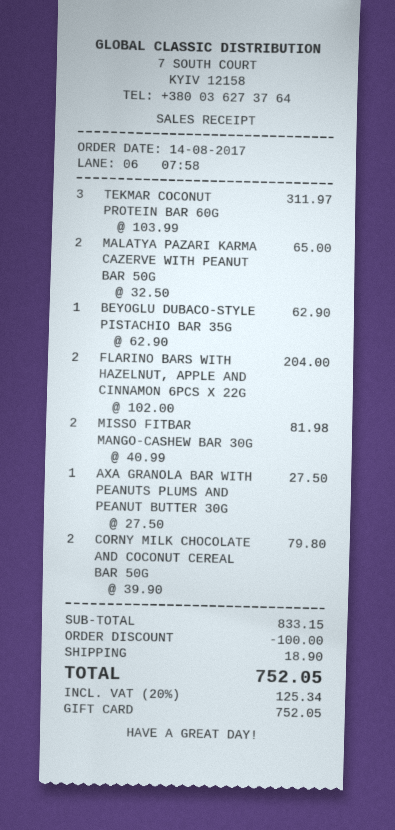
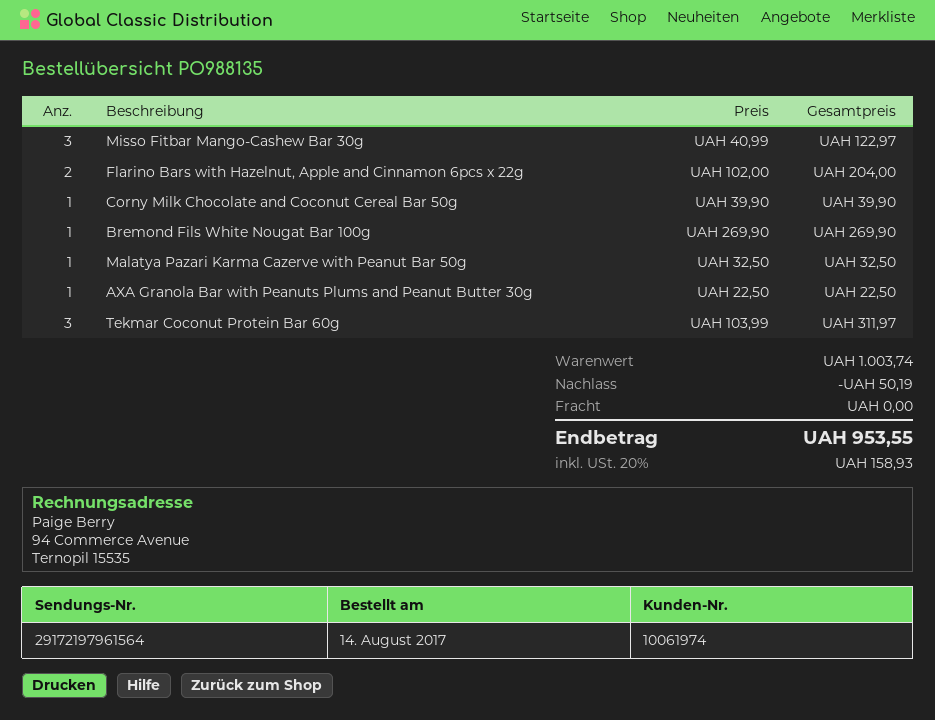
MALATYA PAZARI KARMA CAZERVE WITH PEANUT BAR 50G: 2 x 32.50 = 65.00 -> 1 x 32.50 = 32.50
BEYOGLU DUBACO-STYLE PISTACHIO BAR 35G: 1 x 62.90 = 62.90 -> none
MISSO FITBAR MANGO-CASHEW BAR 30G: 2 x 40.99 = 81.98 -> 3 x 40.99 = 122.97
AXA GRANOLA BAR WITH PEANUTS PLUMS AND PEANUT BUTTER 30G: 1 x 27.50 = 27.50 -> 1 x 22.50 = 22.50
CORNY MILK CHOCOLATE AND COCONUT CEREAL BAR 50G: 2 x 39.90 = 79.80 -> 1 x 39.90 = 39.90
Bremond Fils White Nougat Bar 100g: none -> 1 x 269.90 = 269.90
subtotal: 833.15 -> 1003.74
discount: 100.00 -> 50.19
shipping: 18.90 -> 0.00
tax: 20% = 125.34 -> 20% = 158.93
total: 752.05 -> 953.55

